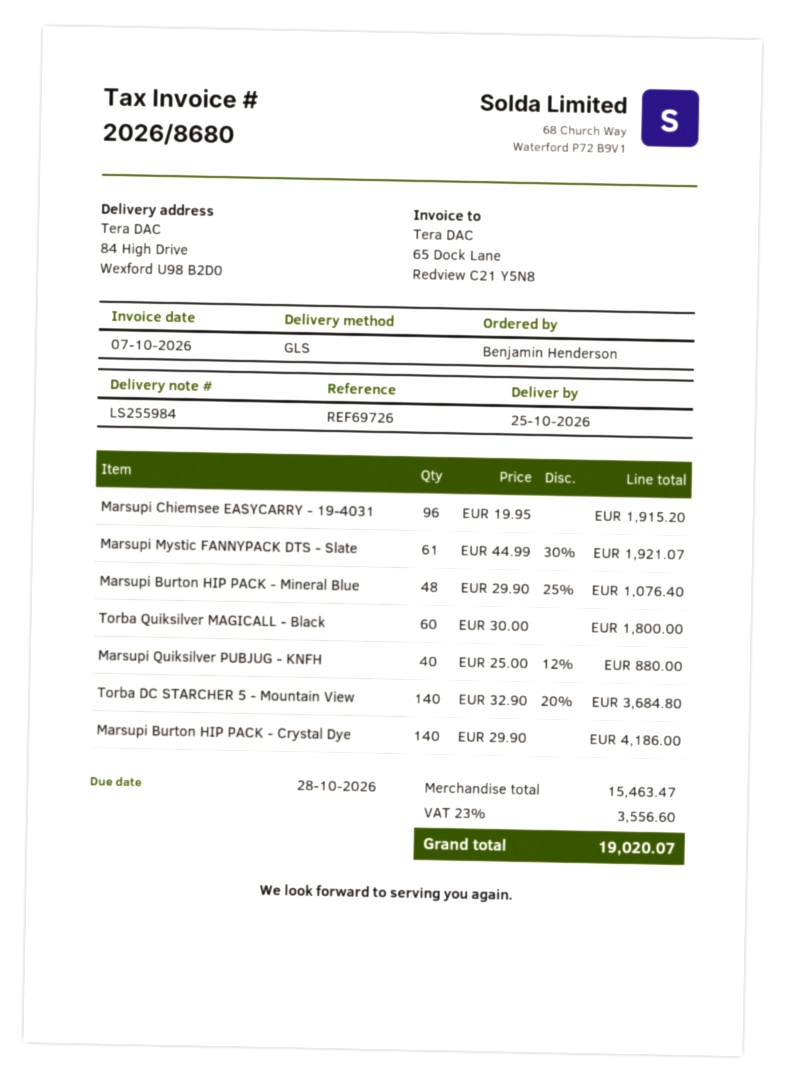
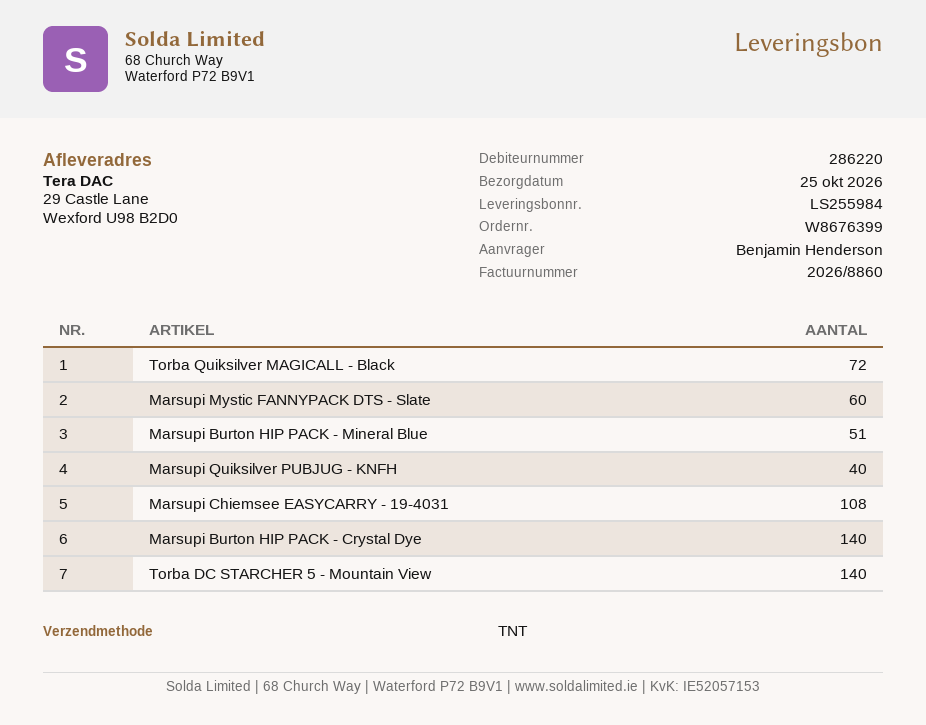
invoice number: 2026/8680 -> 2026/8860
shipping method: GLS -> TNT
ship to: 84 High Drive, Wexford U98 B2D0 -> 29 Castle Lane, Wexford U98 B2D0
Marsupi Chiemsee EASYCARRY - 19-4031: 96 -> 108
Marsupi Mystic FANNYPACK DTS - Slate: 61 -> 60
Marsupi Burton HIP PACK - Mineral Blue: 48 -> 51
Torba Quiksilver MAGICALL - Black: 60 -> 72

